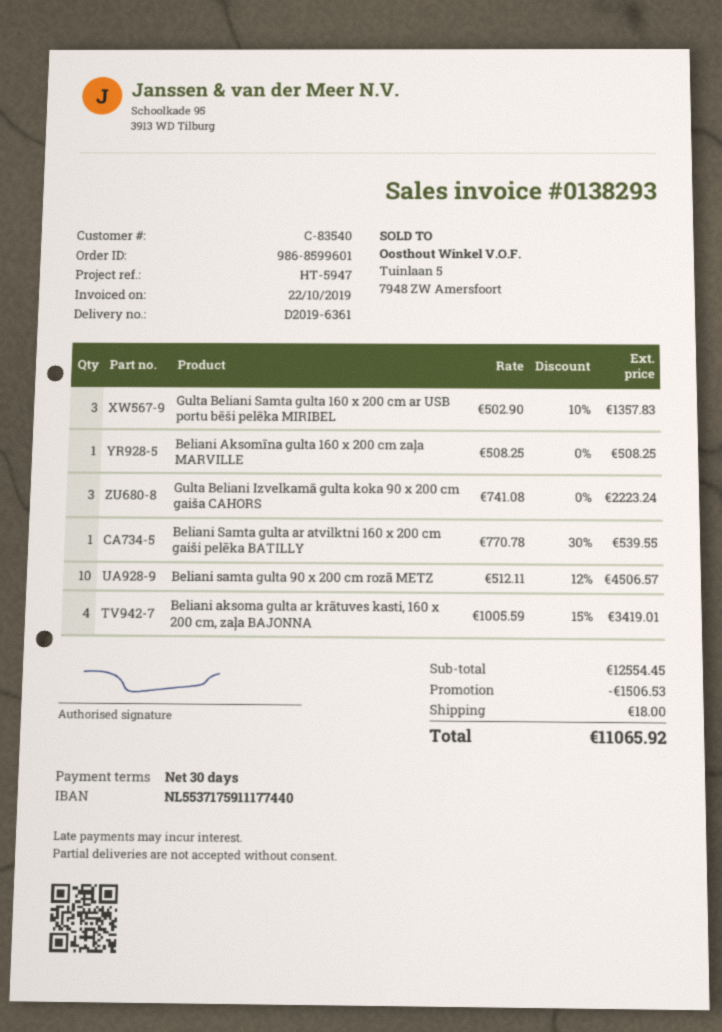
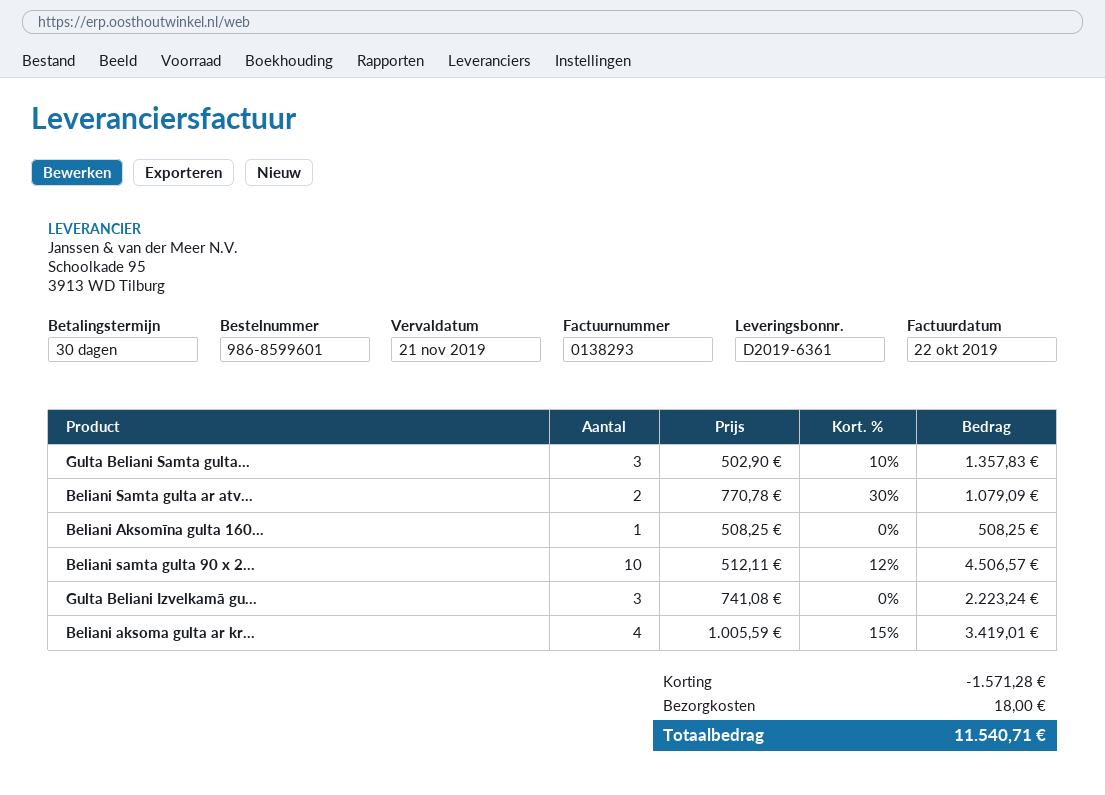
Beliani Samta gulta ar atvilktni 160 x 200 cm gaiši pelēka BATILLY: 1 x 770.78 - 30% = 539.55 -> 2 x 770.78 - 30% = 1079.09
discount: 1506.53 -> 1571.28
total: 11065.92 -> 11540.71

